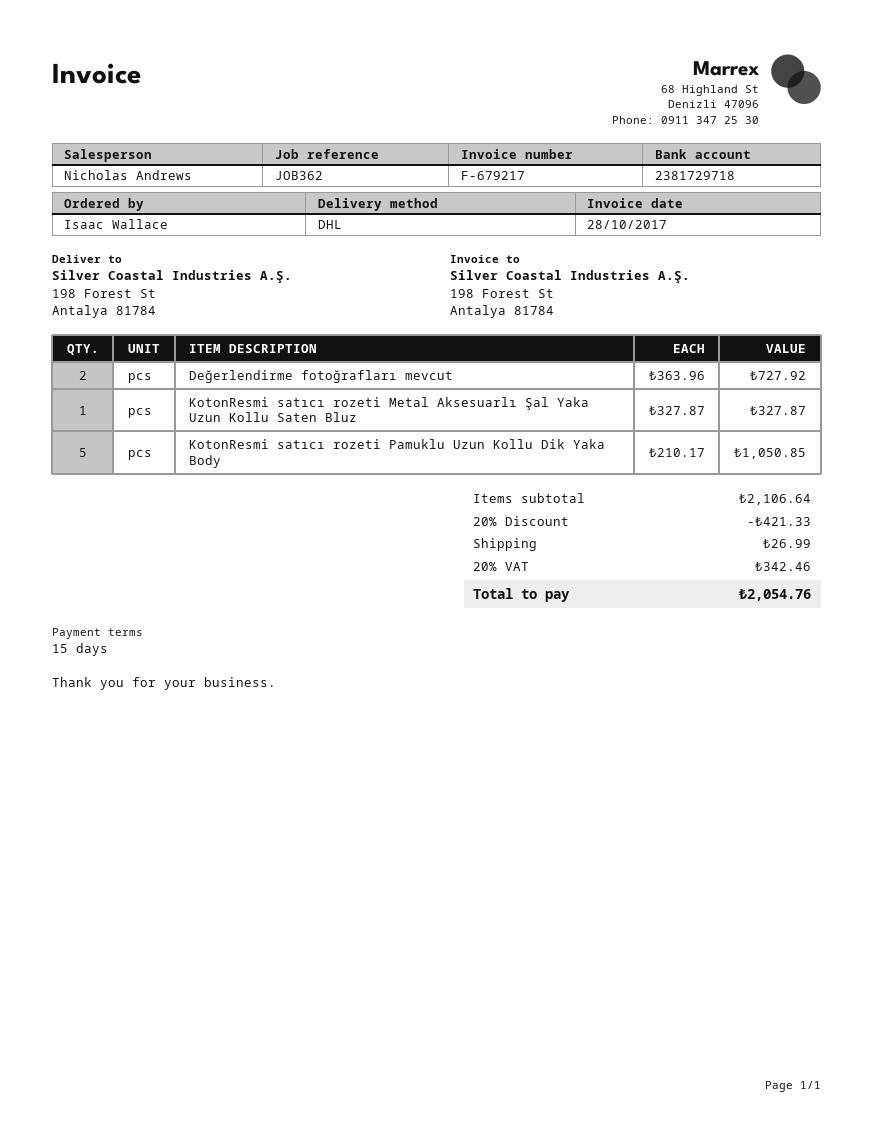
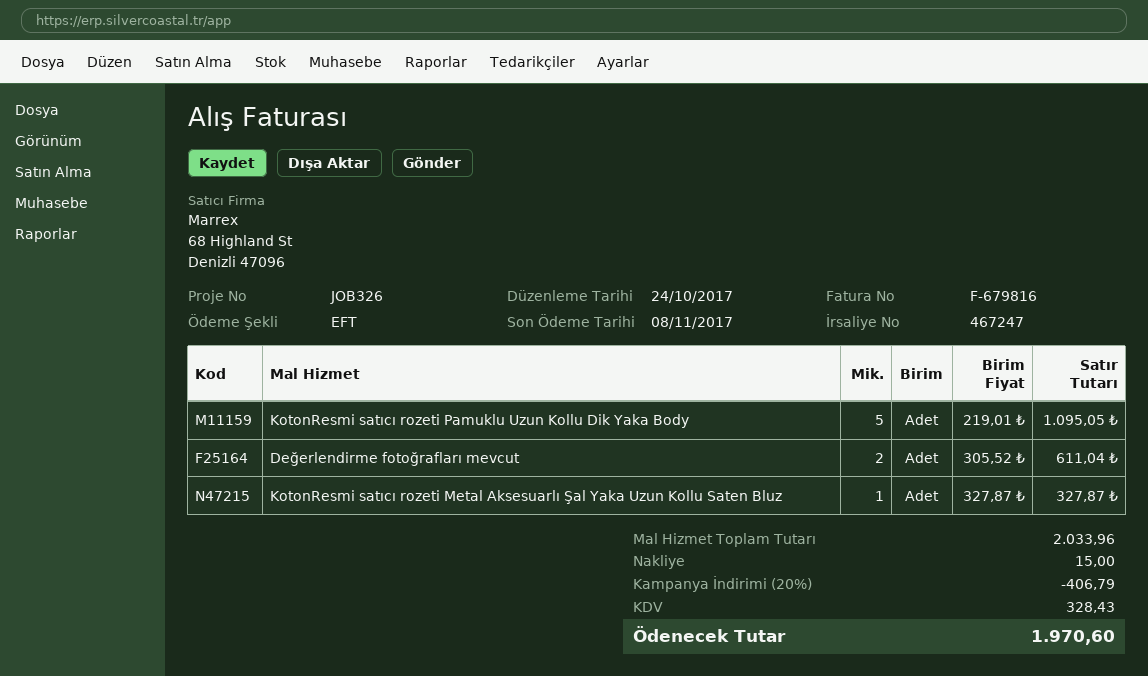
invoice number: F-679217 -> F-679816
invoice date: 2017-10-28 -> 2017-10-24
reference: JOB362 -> JOB326
Değerlendirme fotoğrafları mevcut: 2 x 363.96 = 727.92 -> 2 x 305.52 = 611.04
KotonResmi satıcı rozeti Pamuklu Uzun Kollu Dik Yaka Body: 5 x 210.17 = 1050.85 -> 5 x 219.01 = 1095.05
subtotal: 2106.64 -> 2033.96
discount: 20% = 421.33 -> 20% = 406.79
shipping: 26.99 -> 15.00
tax: 342.46 -> 328.43
total: 2054.76 -> 1970.60

